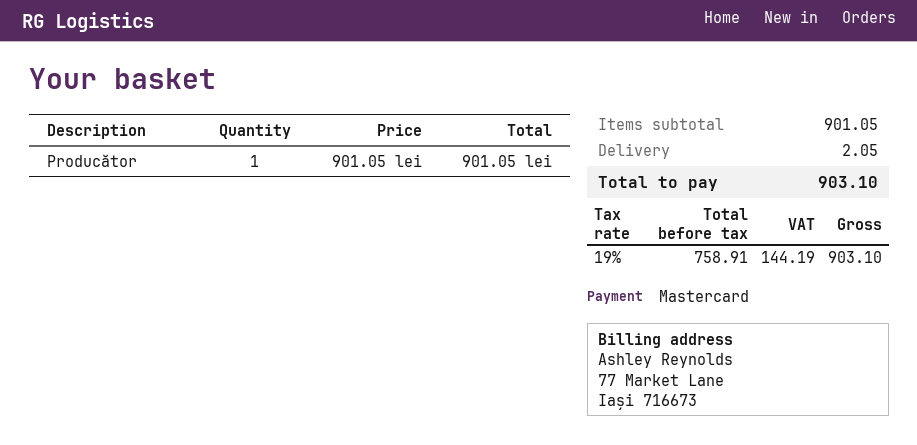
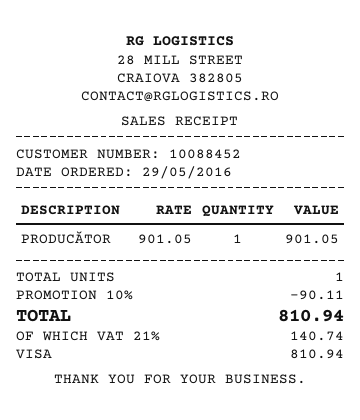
payment method: Mastercard -> Visa
discount: none -> 10% = 90.11
shipping: 2.05 -> none
tax: 19% = 144.19 -> 21% = 140.74
total: 903.10 -> 810.94

